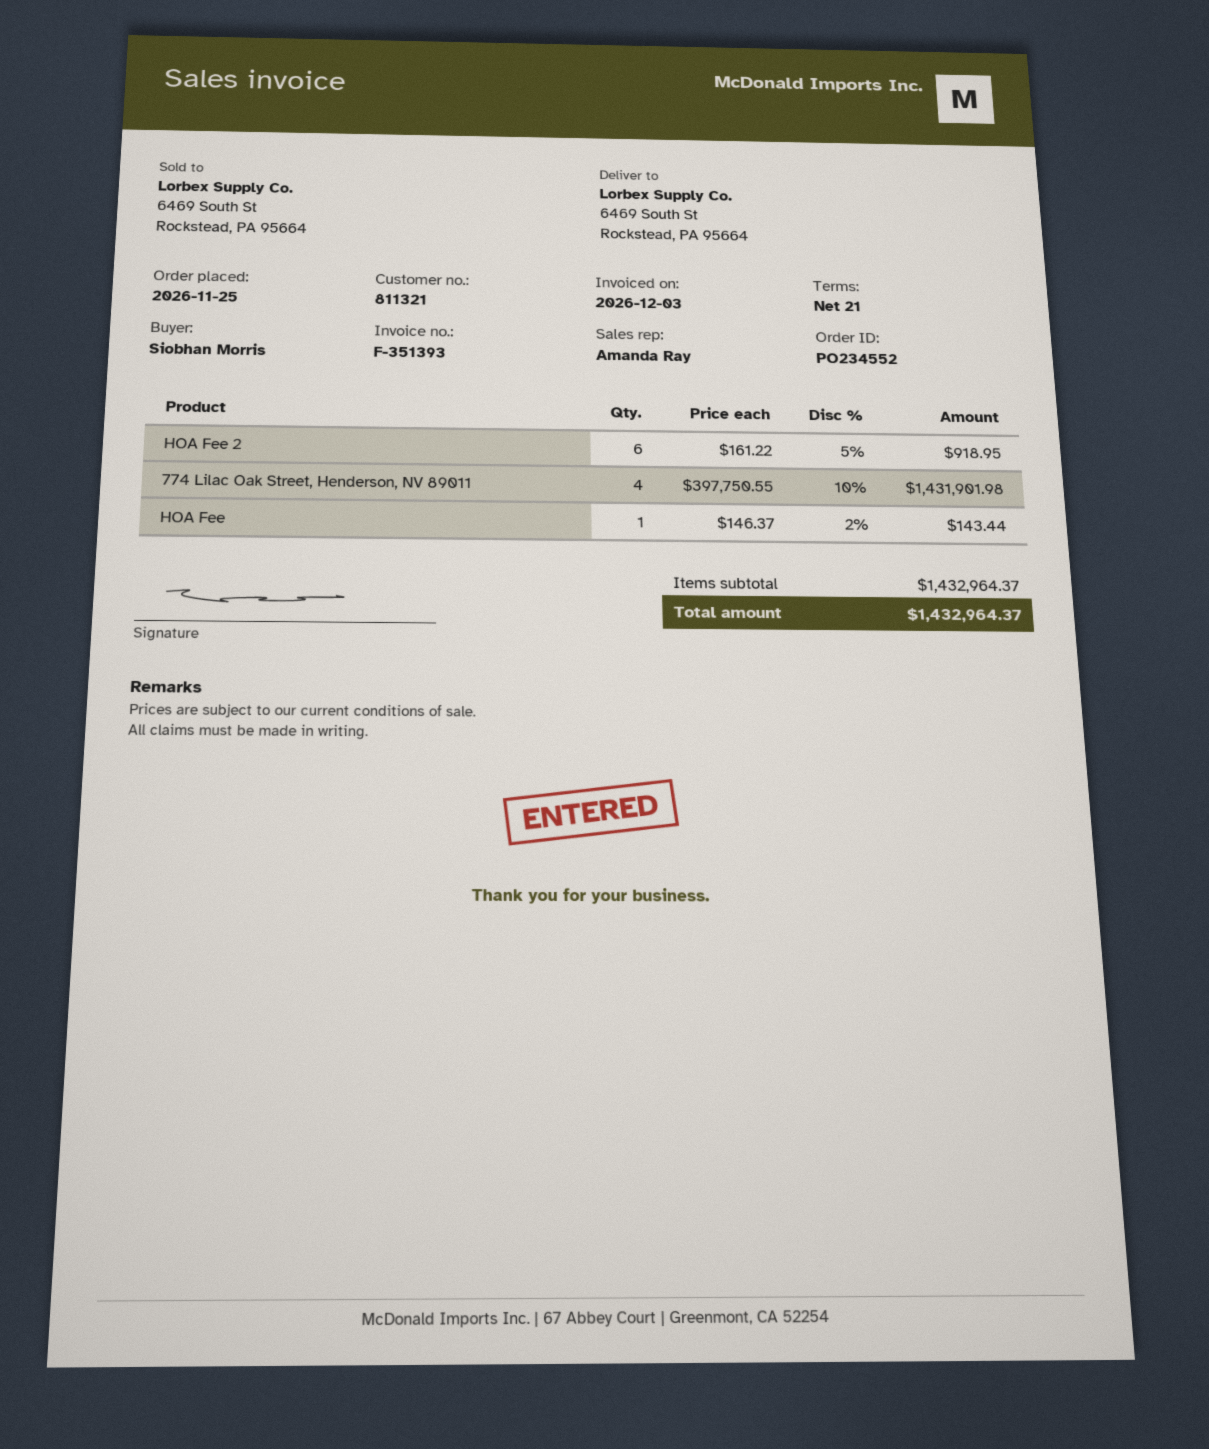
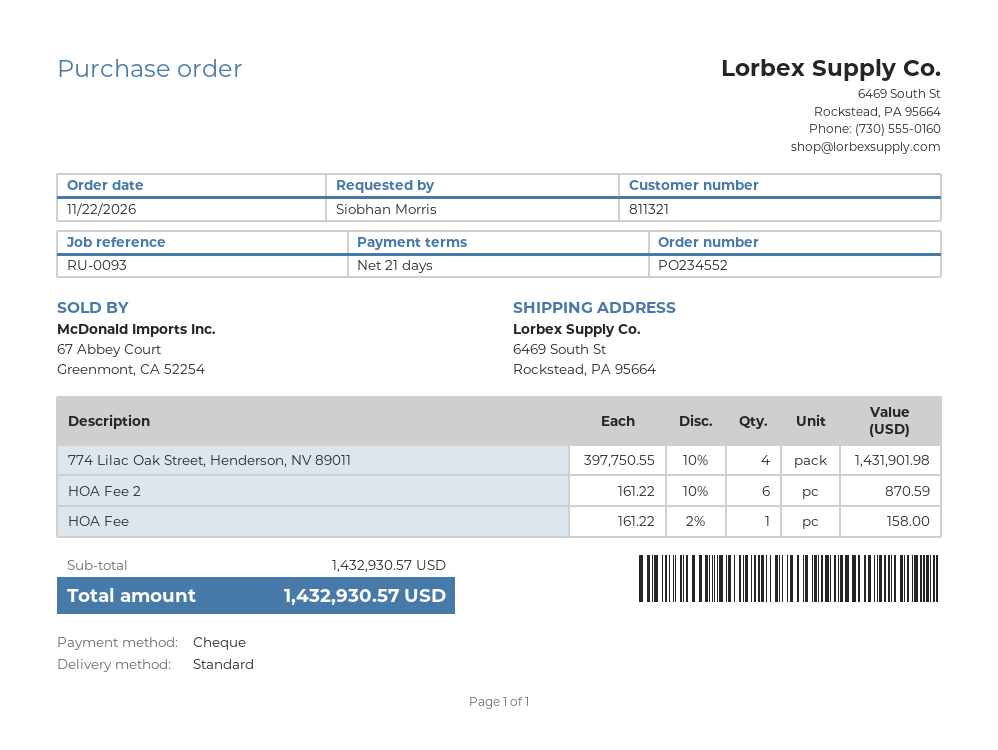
order date: 2026-11-25 -> 2026-11-22
HOA Fee 2: 6 x 161.22 - 5% = 918.95 -> 6 x 161.22 - 10% = 870.59
HOA Fee: 1 x 146.37 - 2% = 143.44 -> 1 x 161.22 - 2% = 158.00
subtotal: 1432964.37 -> 1432930.57
total: 1432964.37 -> 1432930.57

